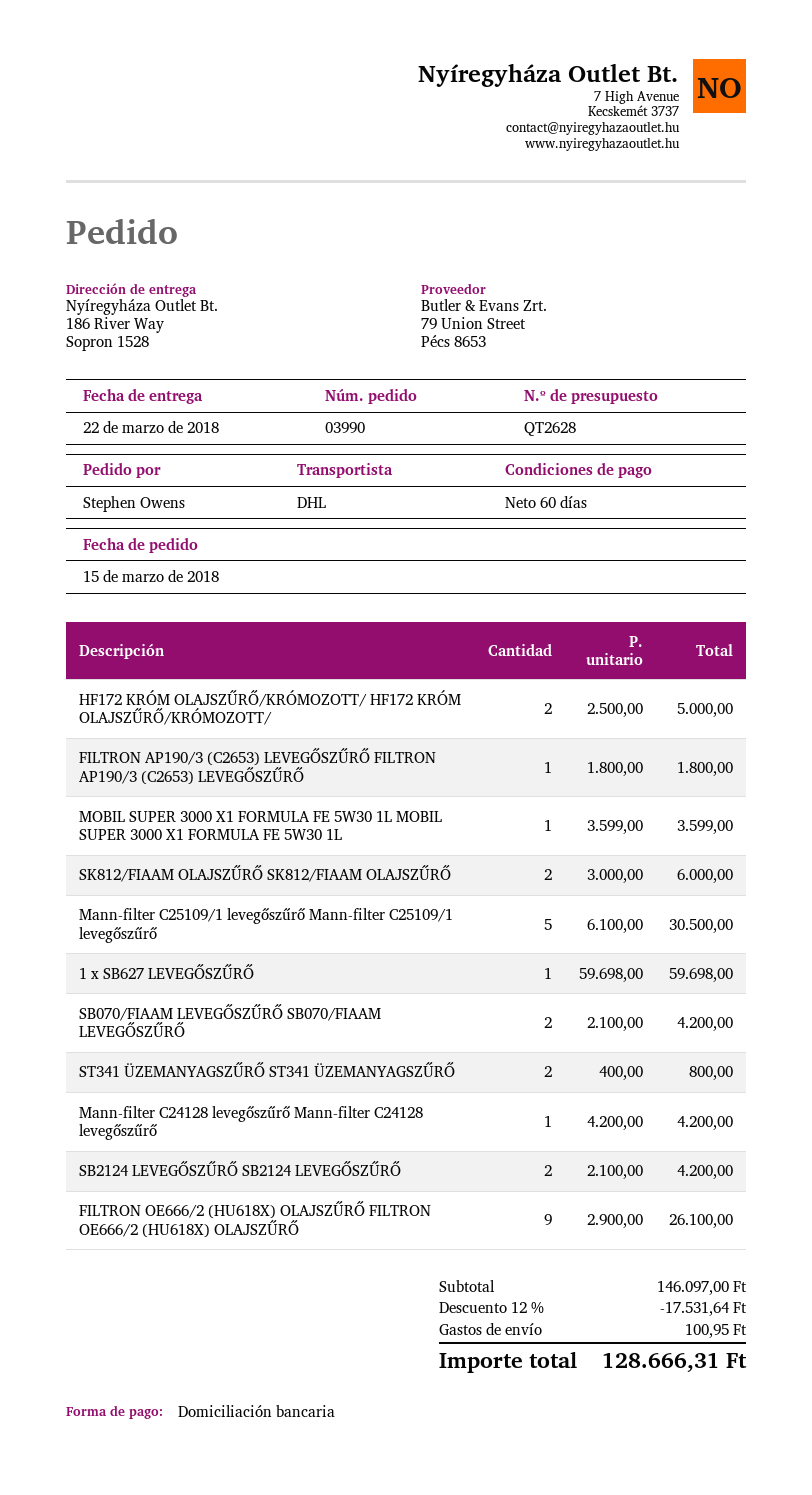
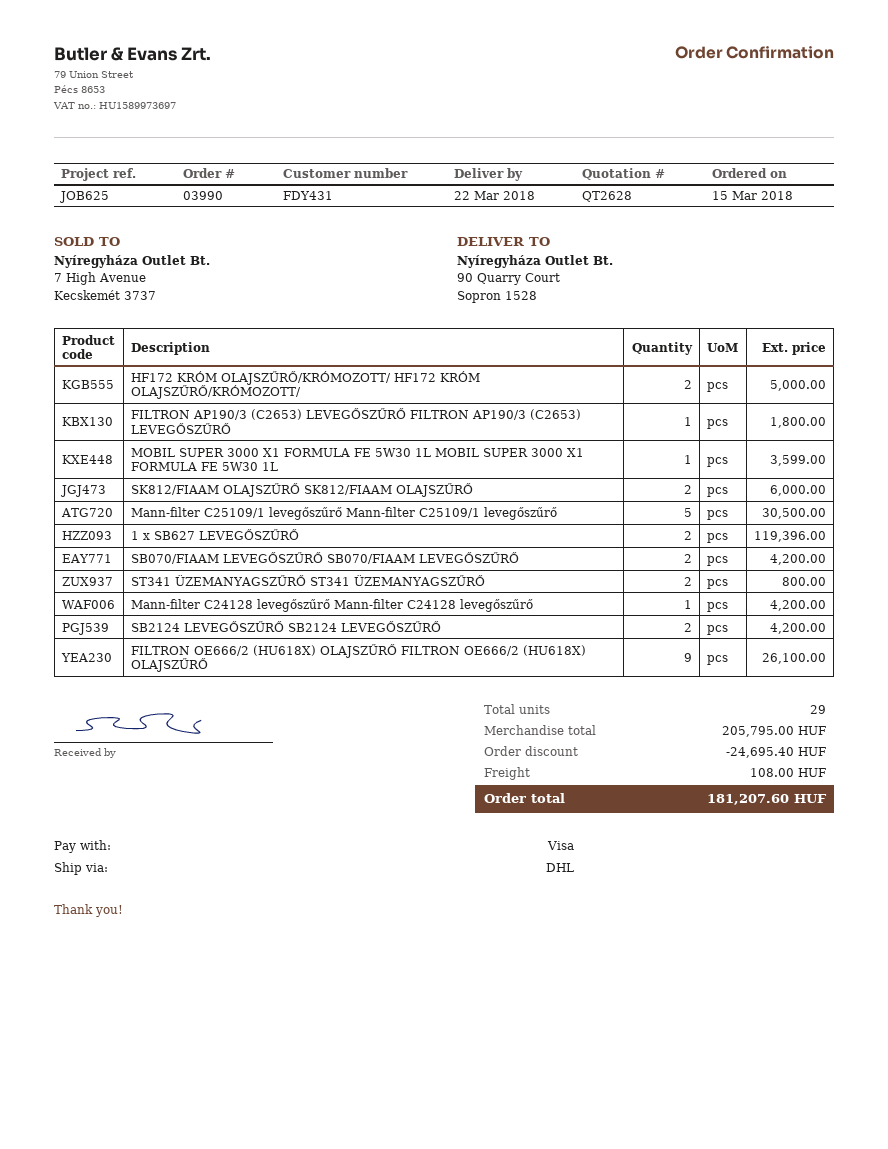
payment method: direct debit -> Visa
ship to: 186 River Way, Sopron 1528 -> 90 Quarry Court, Sopron 1528
1 x SB627 LEVEGŐSZŰRŐ: 1 for 59698.00 -> 2 for 119396.00
subtotal: 146097.00 -> 205795.00
discount: 17531.64 -> 24695.40
shipping: 100.95 -> 108.00
total: 128666.31 -> 181207.60

